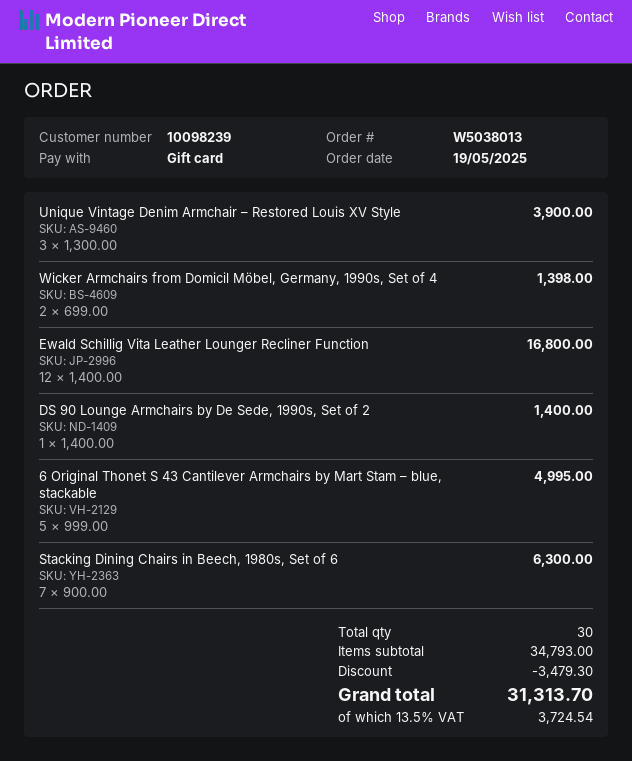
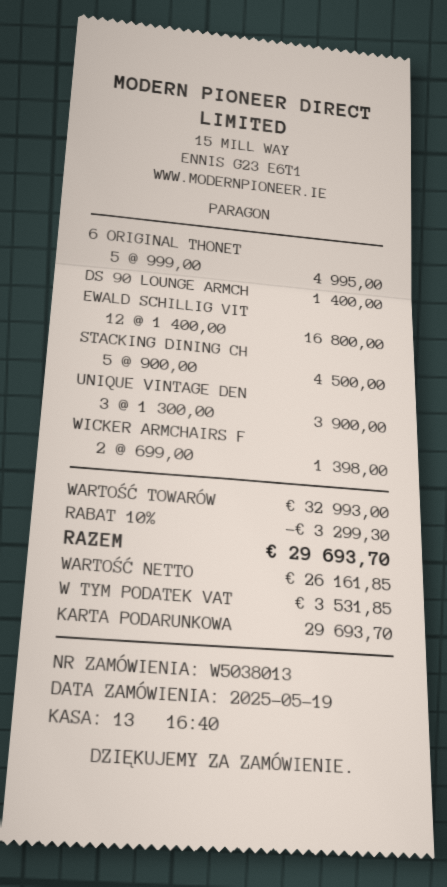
Stacking Dining Chairs in Beech, 1980s, Set of 6: 7 x 900.00 = 6300.00 -> 5 x 900.00 = 4500.00
subtotal: 34793.00 -> 32993.00
discount: 3479.30 -> 3299.30
tax: 3724.54 -> 3531.85
total: 31313.70 -> 29693.70

